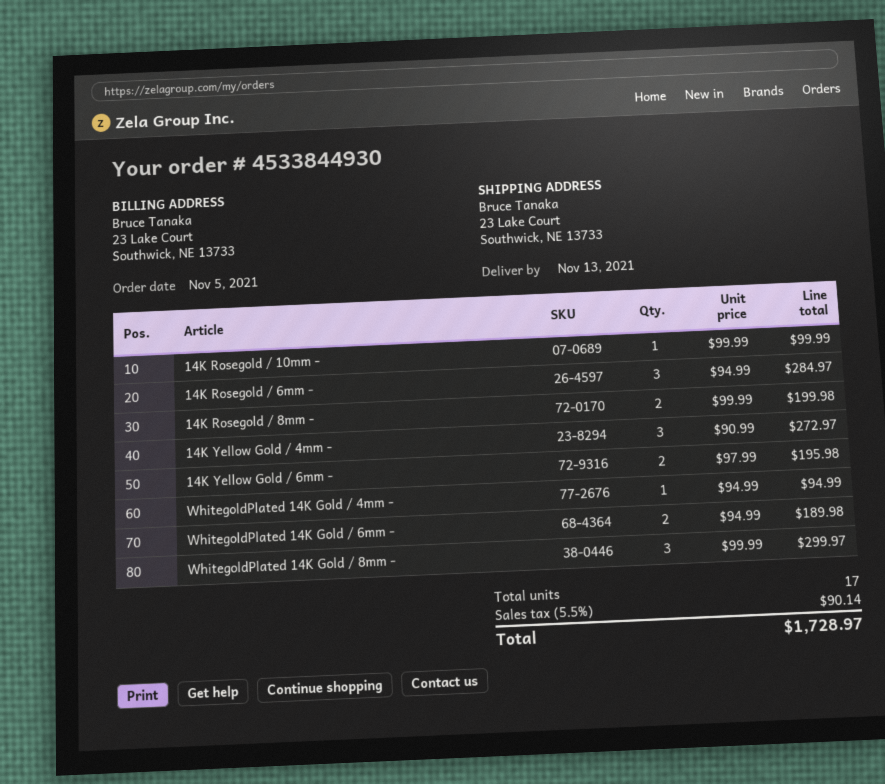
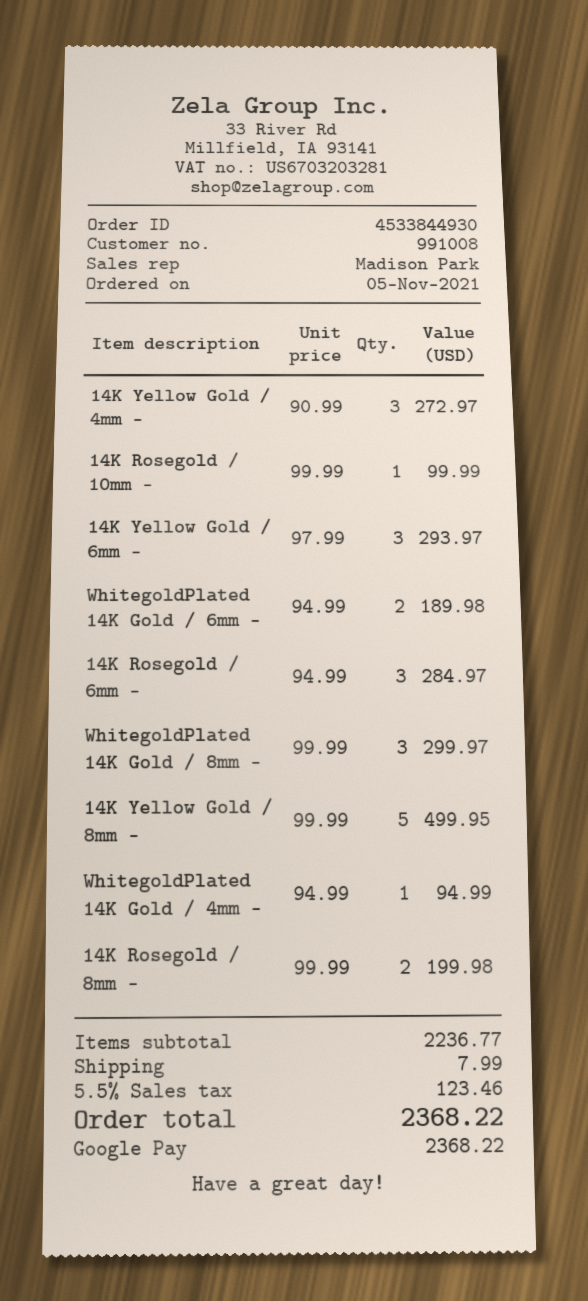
14K Yellow Gold / 6mm -: 2 x 97.99 = 195.98 -> 3 x 97.99 = 293.97
14K Yellow Gold / 8mm -: none -> 5 x 99.99 = 499.95
shipping: none -> 7.99
tax: 5.5% = 90.14 -> 5.5% = 123.46
total: 1728.97 -> 2368.22

